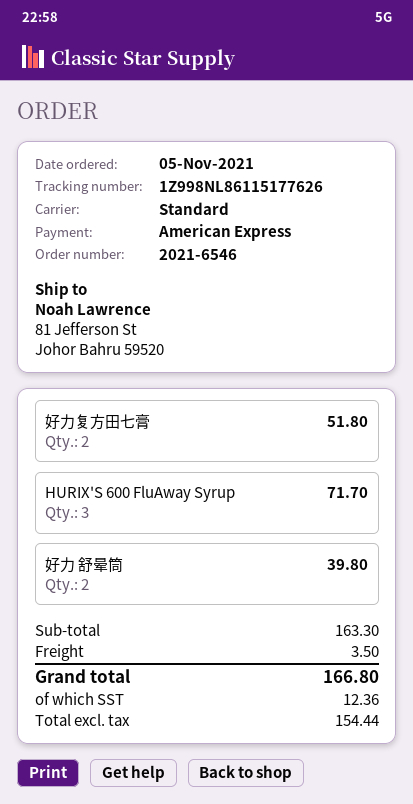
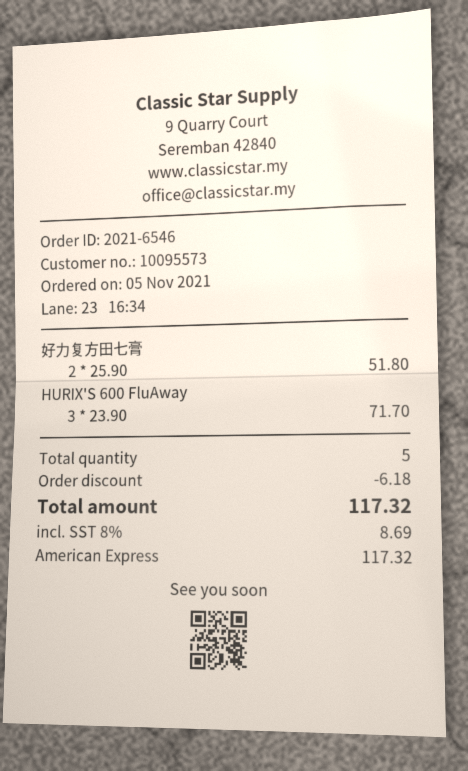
好力 舒晕筒: 2 for 39.80 -> none
discount: none -> 6.18
shipping: 3.50 -> none
tax: 12.36 -> 8.69
total: 166.80 -> 117.32

